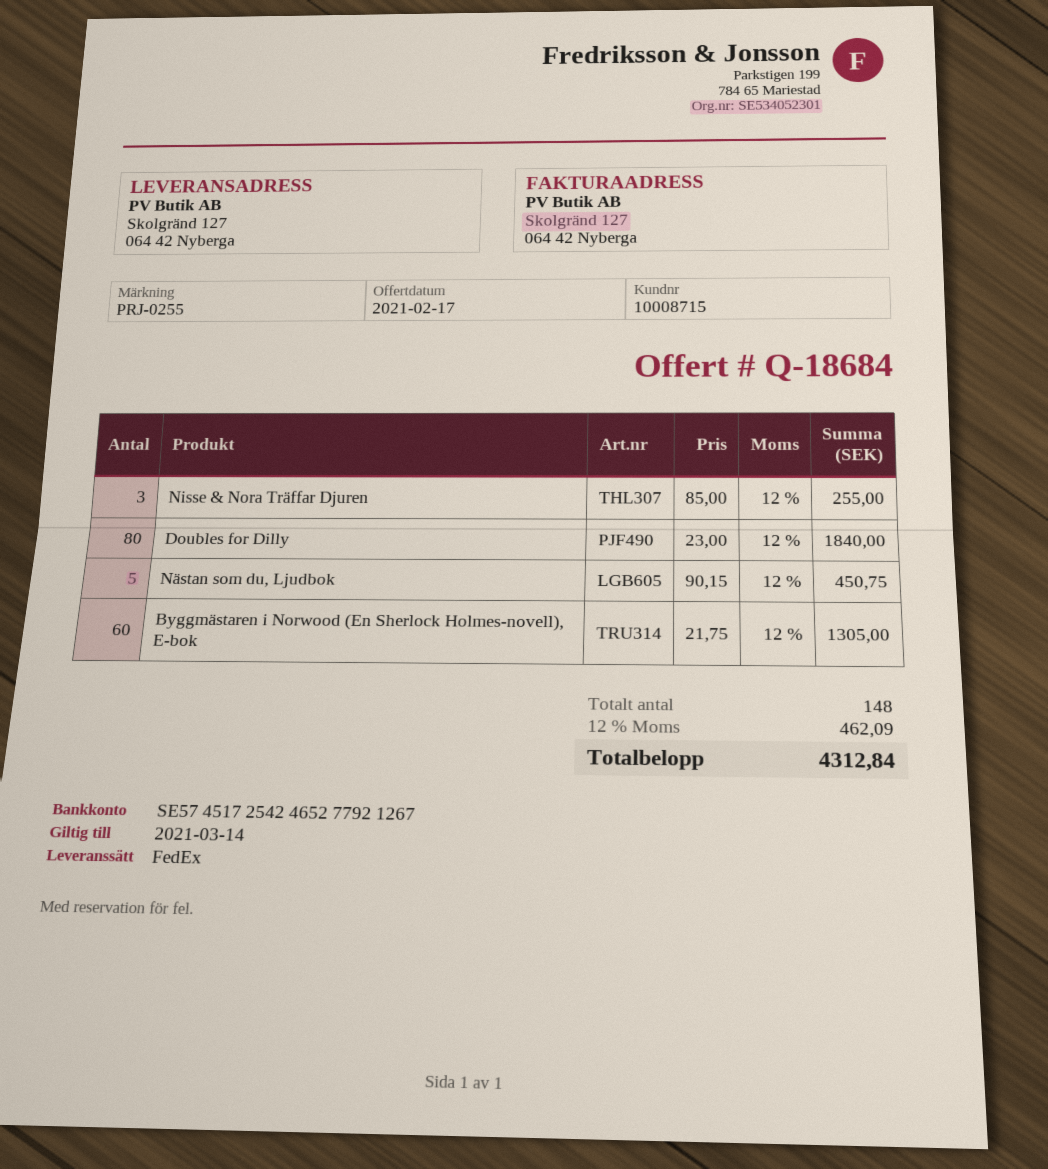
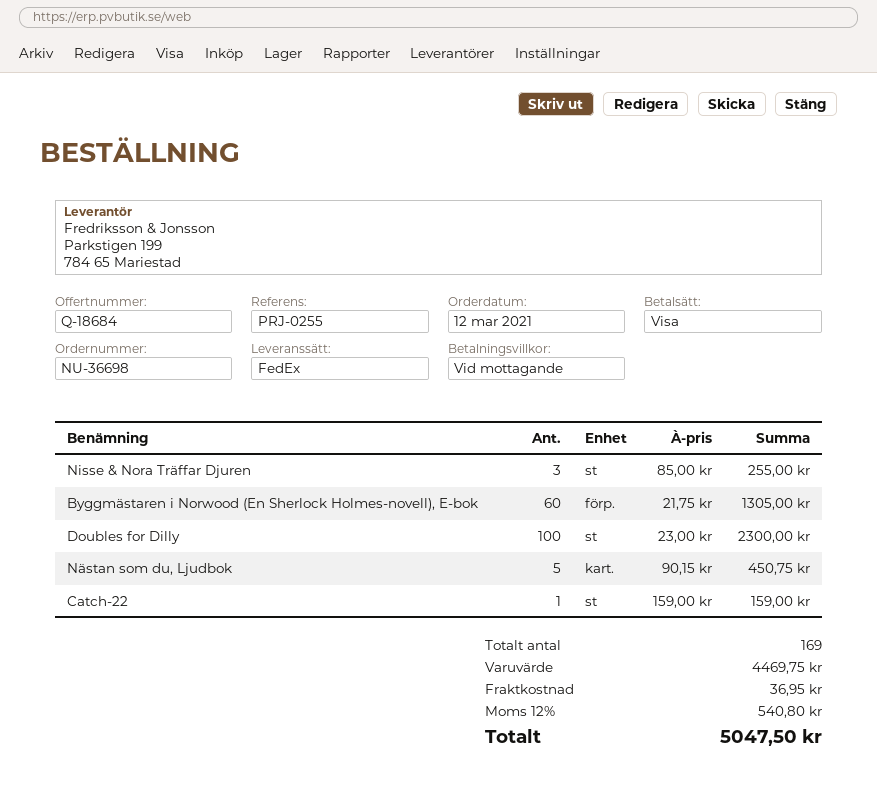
Doubles for Dilly: 80 x 23.00 = 1840.00 -> 100 x 23.00 = 2300.00
Catch-22: none -> 1 x 159.00 = 159.00
total quantity: 148 -> 169
shipping: none -> 36.95
tax: 12% = 462.09 -> 12% = 540.80
total: 4312.84 -> 5047.50

